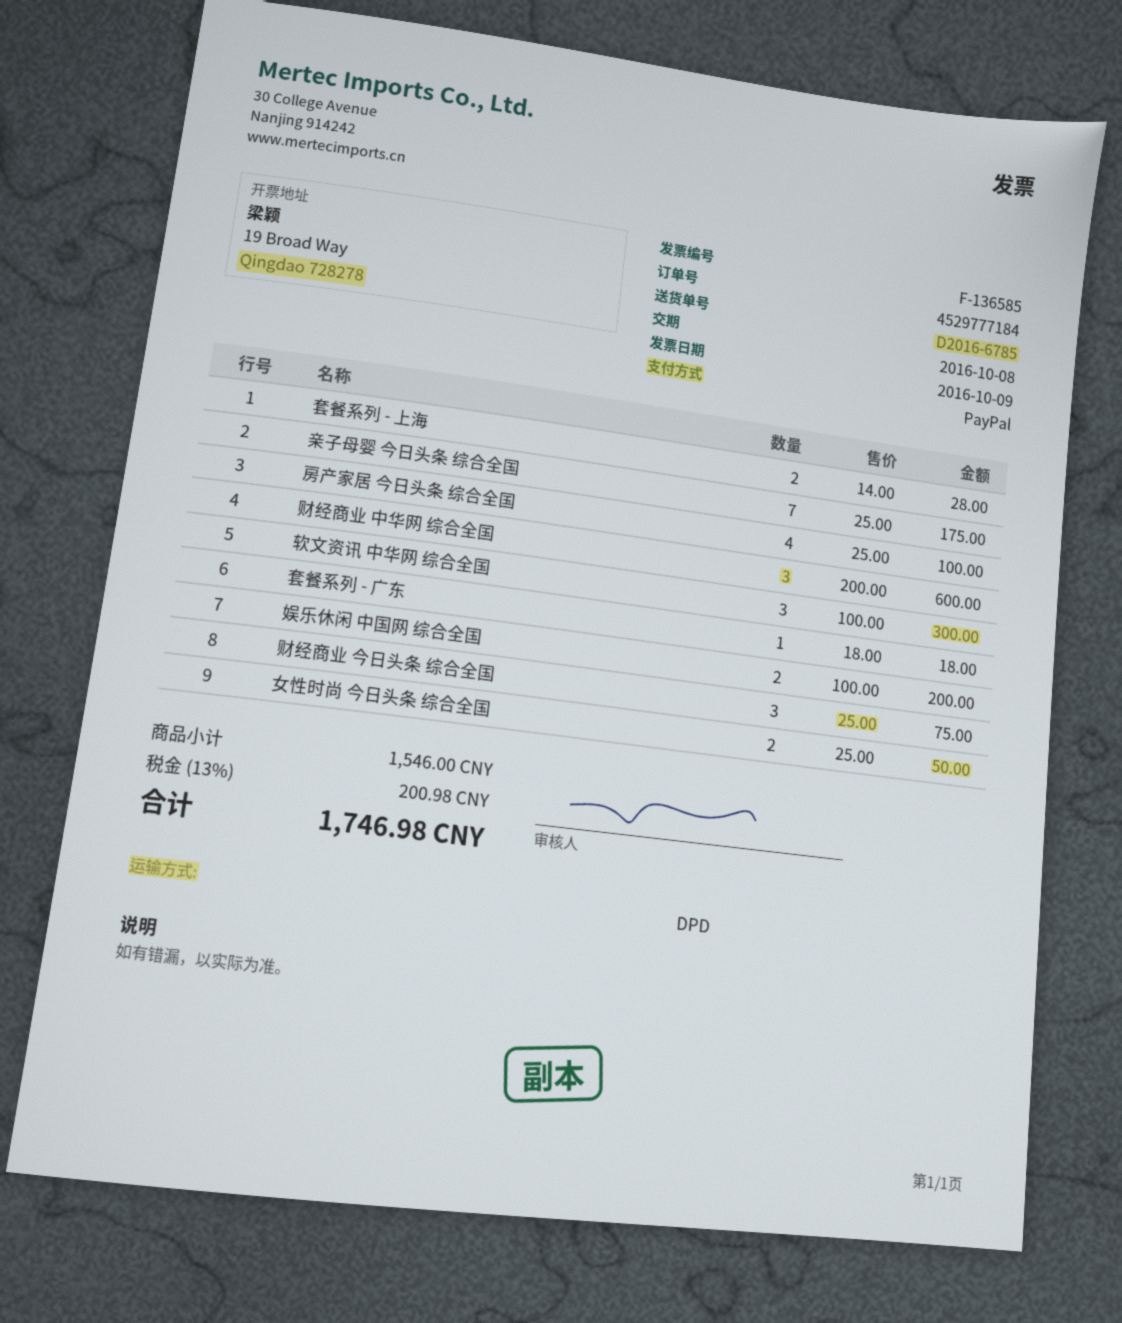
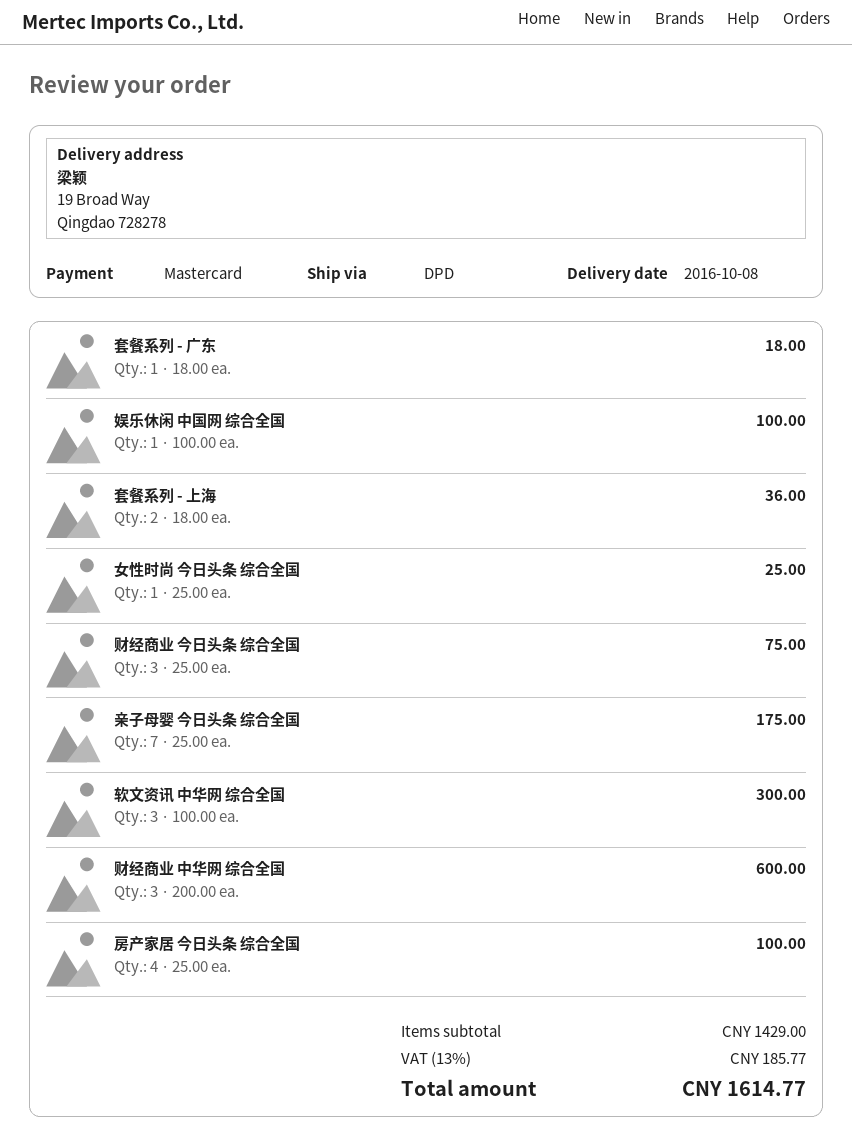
payment method: PayPal -> Mastercard
套餐系列 - 上海: 2 x 14.00 = 28.00 -> 2 x 18.00 = 36.00
娱乐休闲 中国网 综合全国: 2 x 100.00 = 200.00 -> 1 x 100.00 = 100.00
女性时尚 今日头条 综合全国: 2 x 25.00 = 50.00 -> 1 x 25.00 = 25.00
subtotal: 1546.00 -> 1429.00
tax: 13% = 200.98 -> 13% = 185.77
total: 1746.98 -> 1614.77

